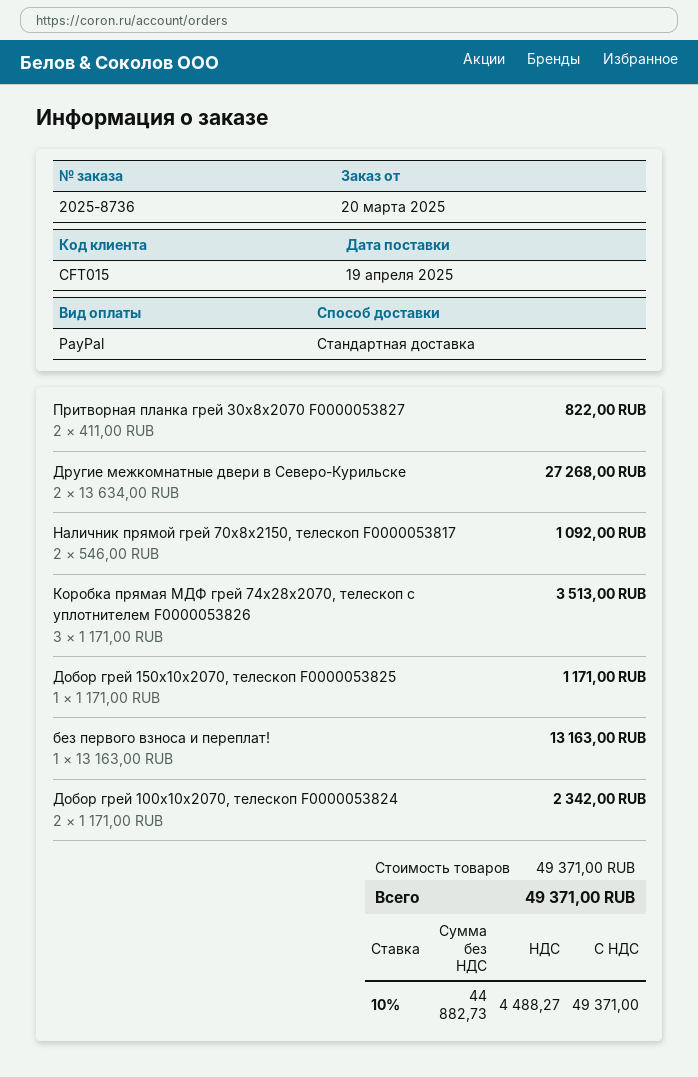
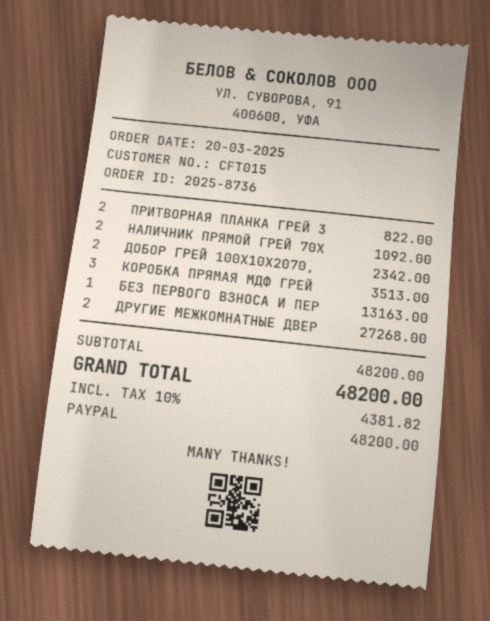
Добор грей 150x10x2070, телескоп F0000053825: 1 for 1171.00 -> none
subtotal: 49371.00 -> 48200.00
tax: 10% = 4488.27 -> 10% = 4381.82
total: 49371.00 -> 48200.00

